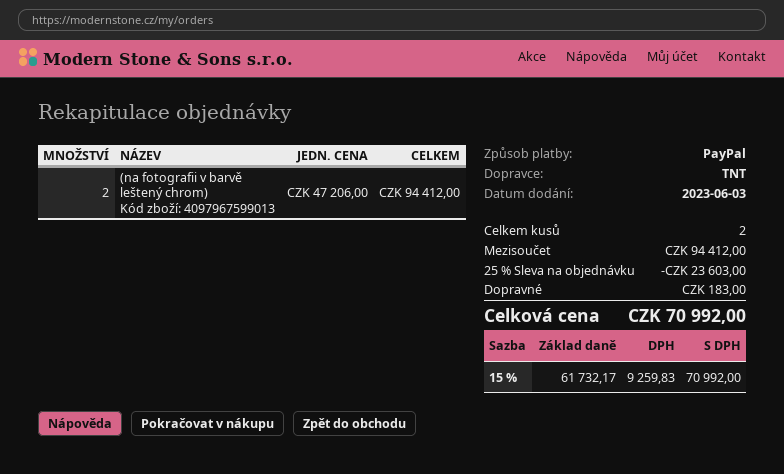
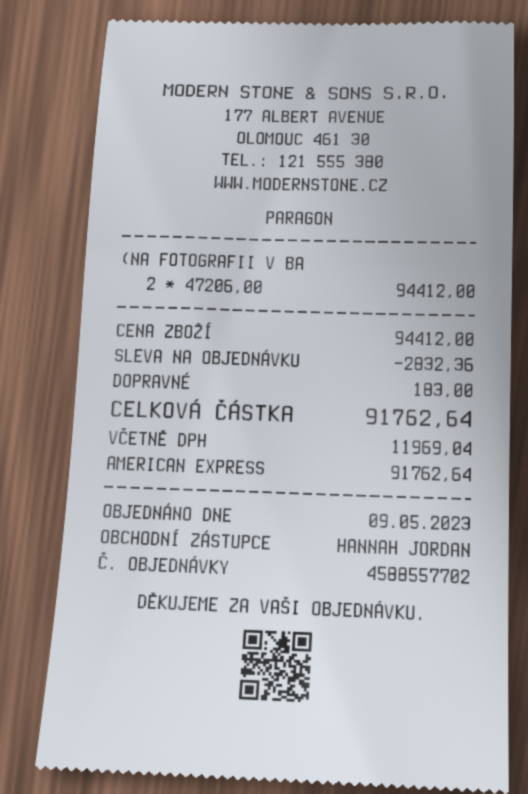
payment method: PayPal -> American Express
discount: 23603.00 -> 2832.36
tax: 9259.83 -> 11969.04
total: 70992.00 -> 91762.64

